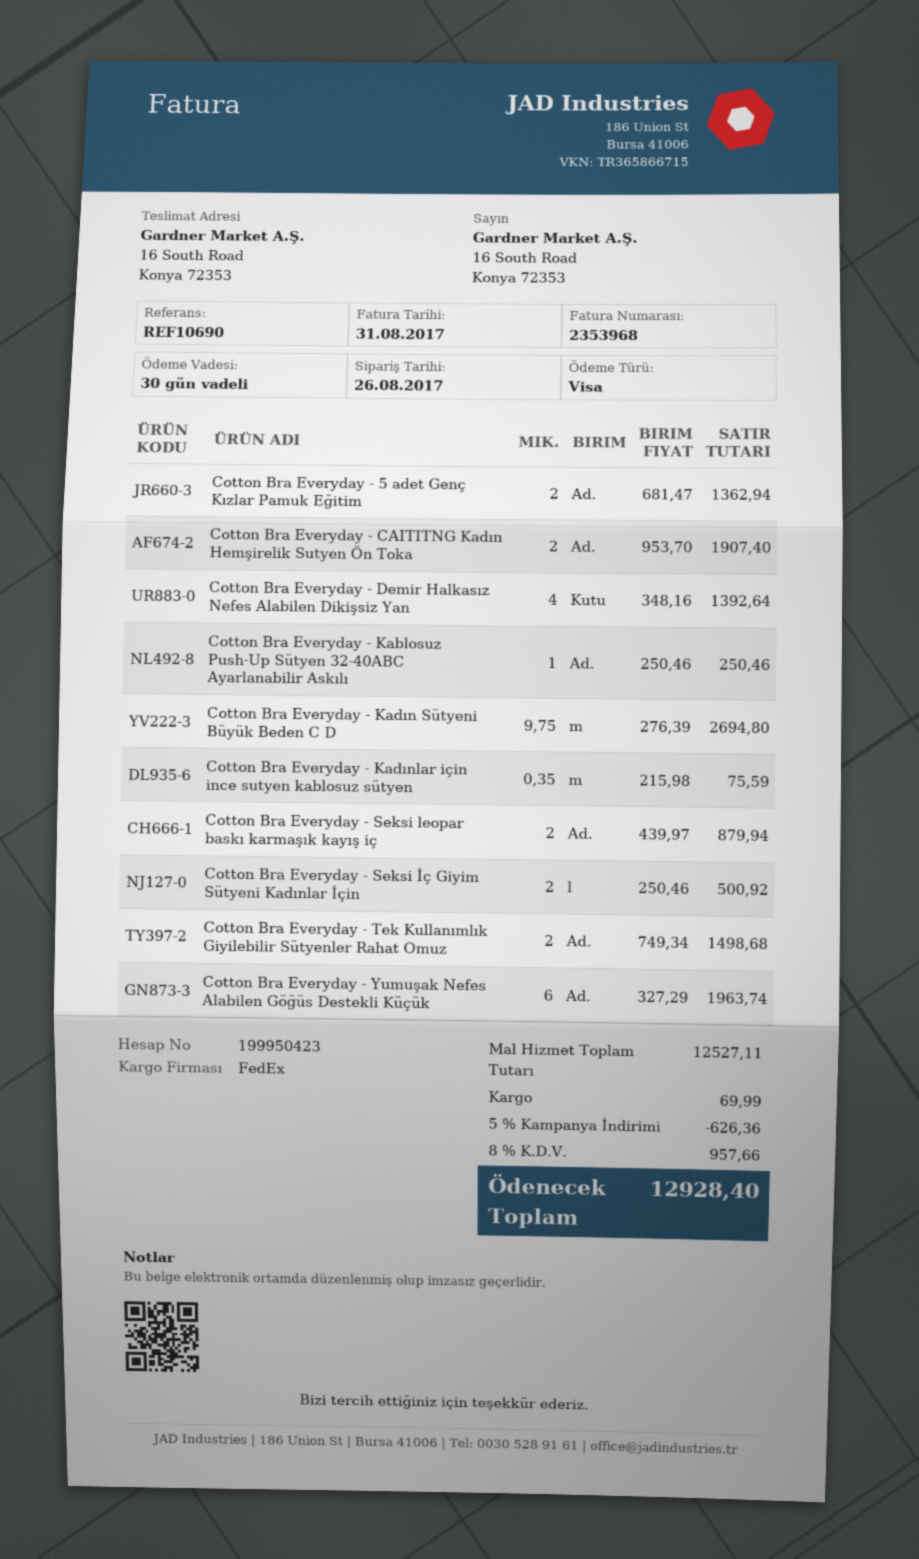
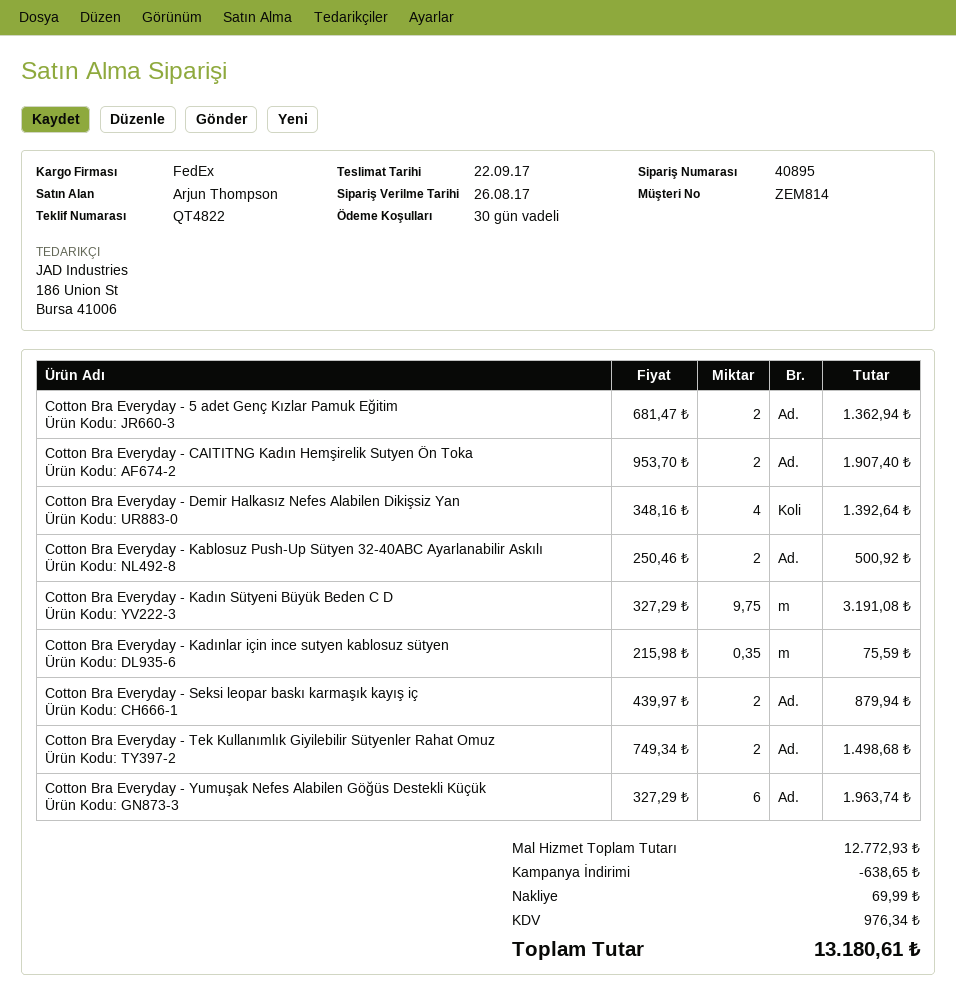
Cotton Bra Everyday - Kablosuz Push-Up Sütyen 32-40ABC Ayarlanabilir Askılı: 1 x 250.46 = 250.46 -> 2 x 250.46 = 500.92
Cotton Bra Everyday - Kadın Sütyeni Büyük Beden C D: 9.75 x 276.39 = 2694.80 -> 9.75 x 327.29 = 3191.08
Cotton Bra Everyday - Seksi İç Giyim Sütyeni Kadınlar İçin: 2 x 250.46 = 500.92 -> none
subtotal: 12527.11 -> 12772.93
discount: 626.36 -> 638.65
tax: 957.66 -> 976.34
total: 12928.40 -> 13180.61

